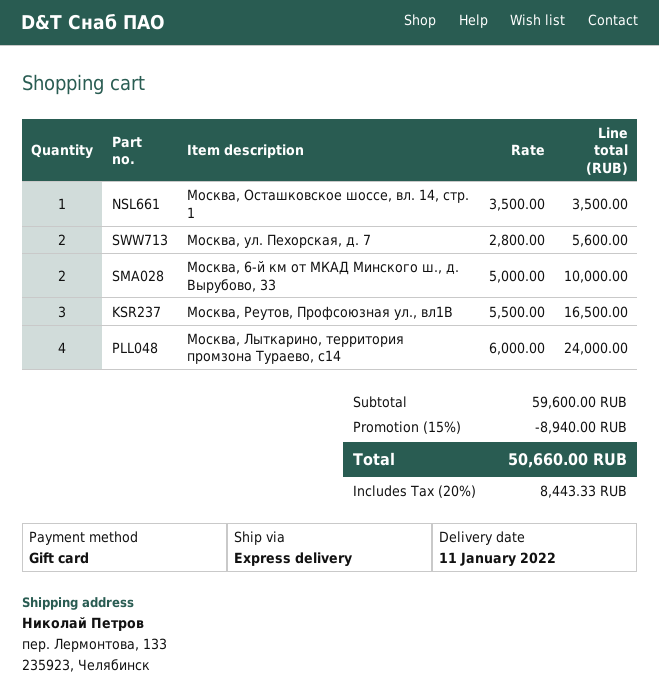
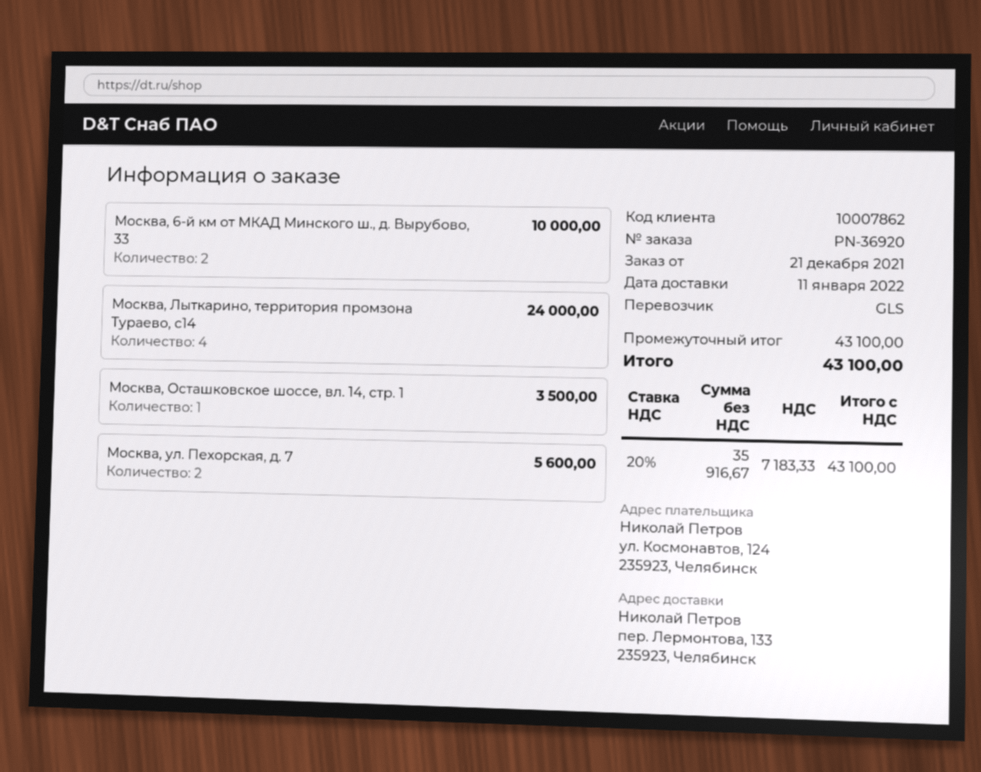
shipping method: express -> GLS
Москва, Реутов, Профсоюзная ул., вл1В: 3 for 16500.00 -> none
subtotal: 59600.00 -> 43100.00
discount: 15% = 8940.00 -> none
tax: 20% = 8443.33 -> 20% = 7183.33
total: 50660.00 -> 43100.00

